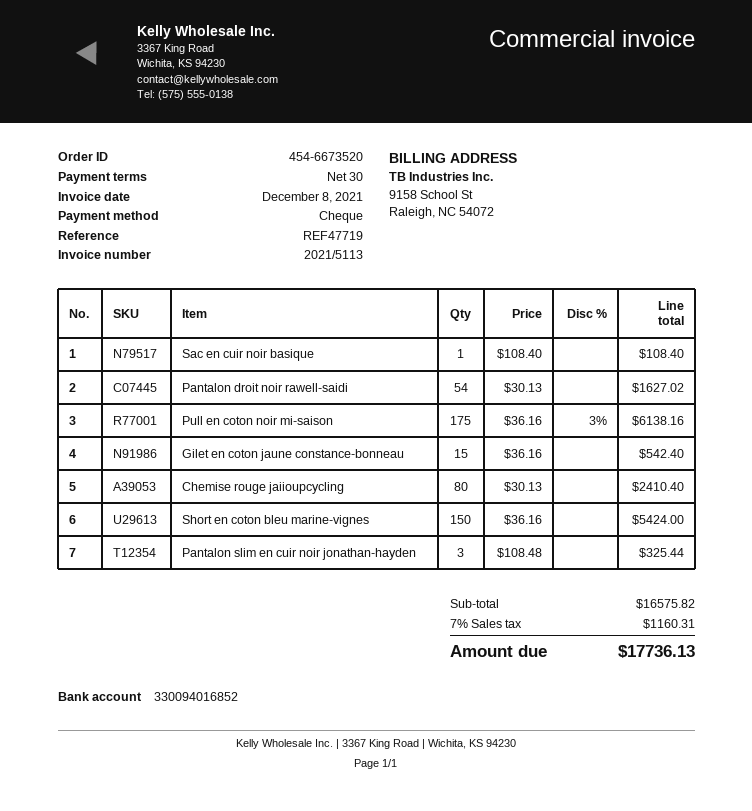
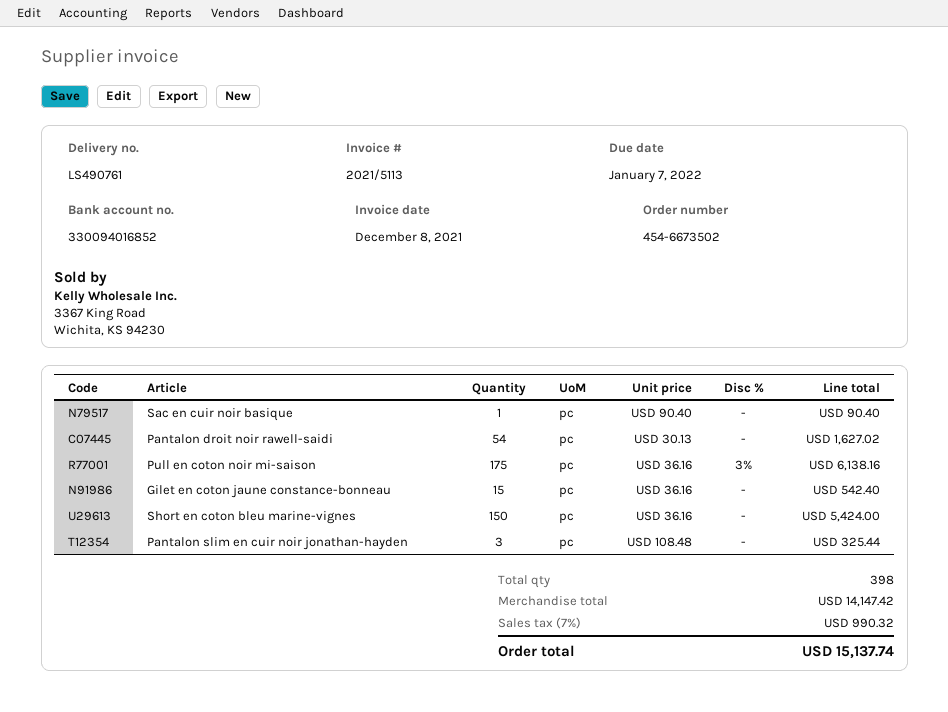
order number: 454-6673520 -> 454-6673502
Sac en cuir noir basique: 1 x 108.40 = 108.40 -> 1 x 90.40 = 90.40
Chemise rouge jaiioupcycling: 80 x 30.13 = 2410.40 -> none
subtotal: 16575.82 -> 14147.42
tax: 7% = 1160.31 -> 7% = 990.32
total: 17736.13 -> 15137.74

